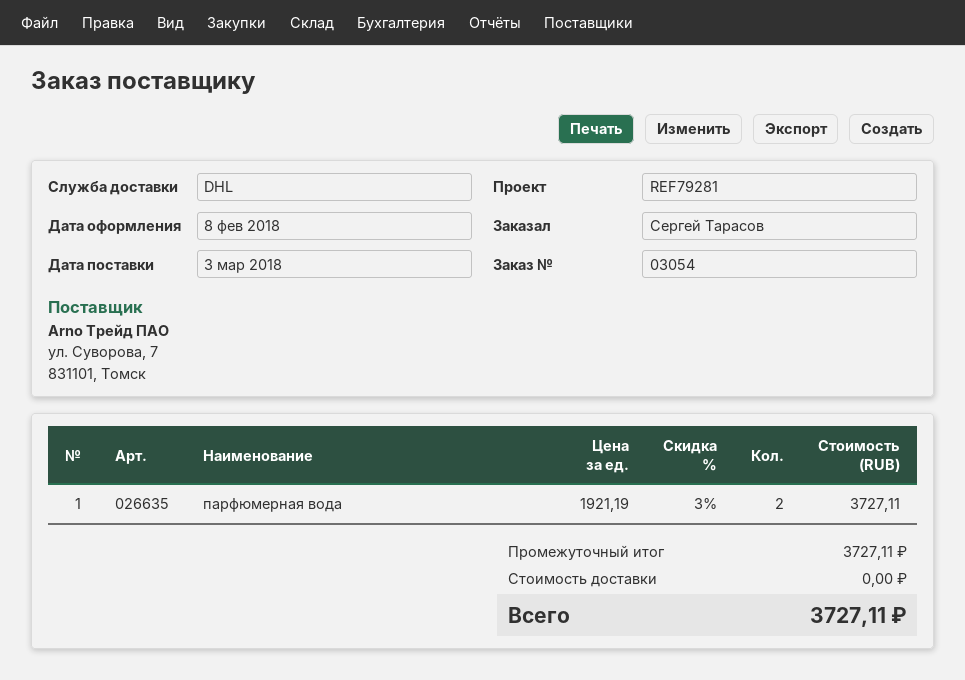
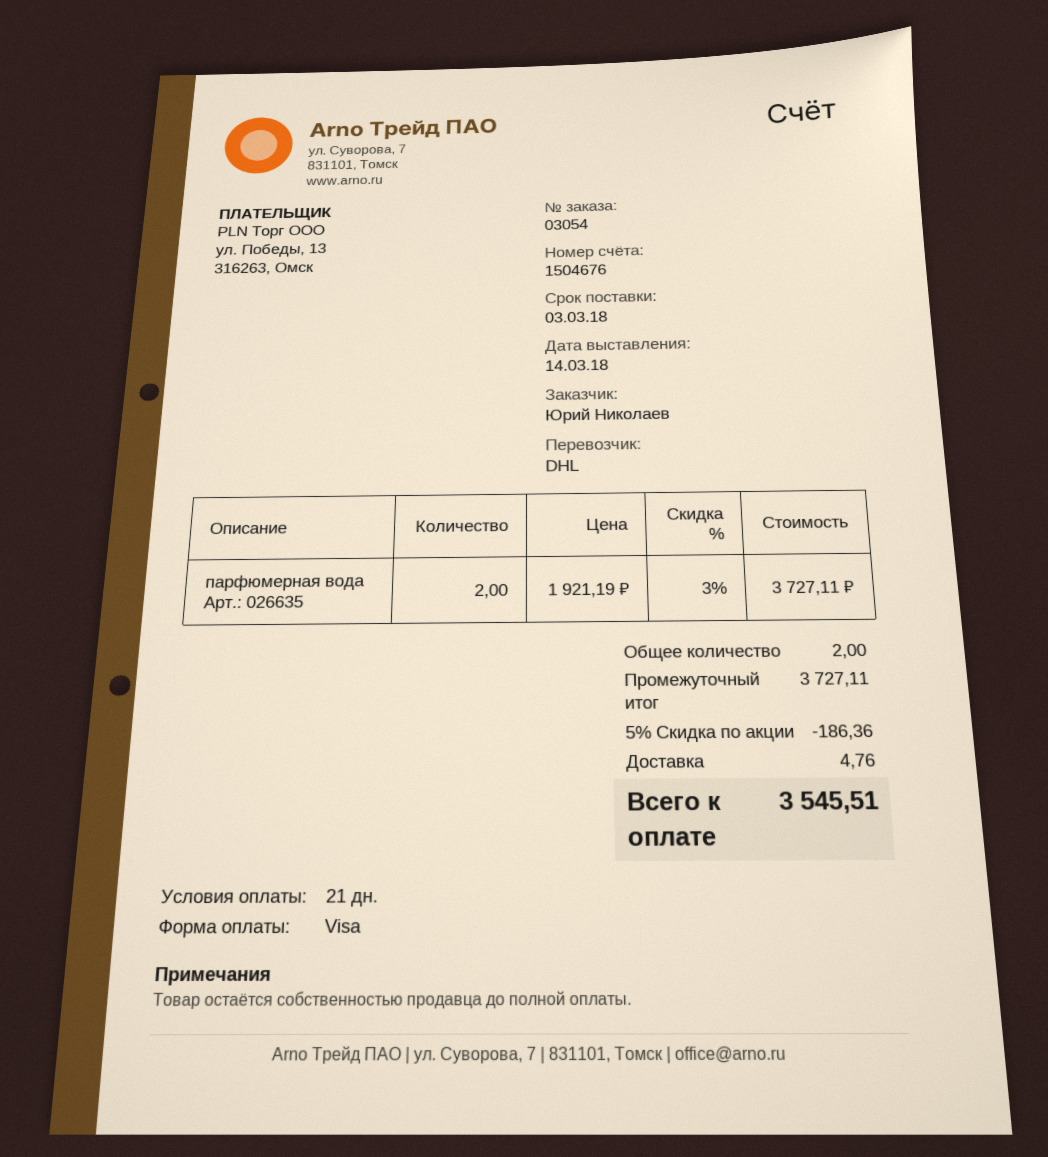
ordered by: Сергей Тарасов -> Юрий Николаев
discount: none -> 5% = 186.36
shipping: 0.00 -> 4.76
total: 3727.11 -> 3545.51

